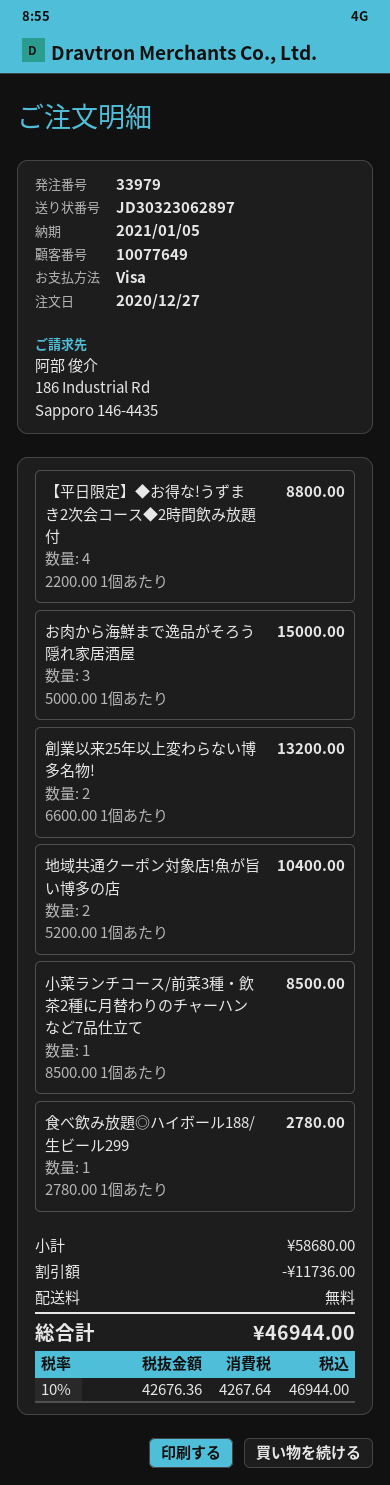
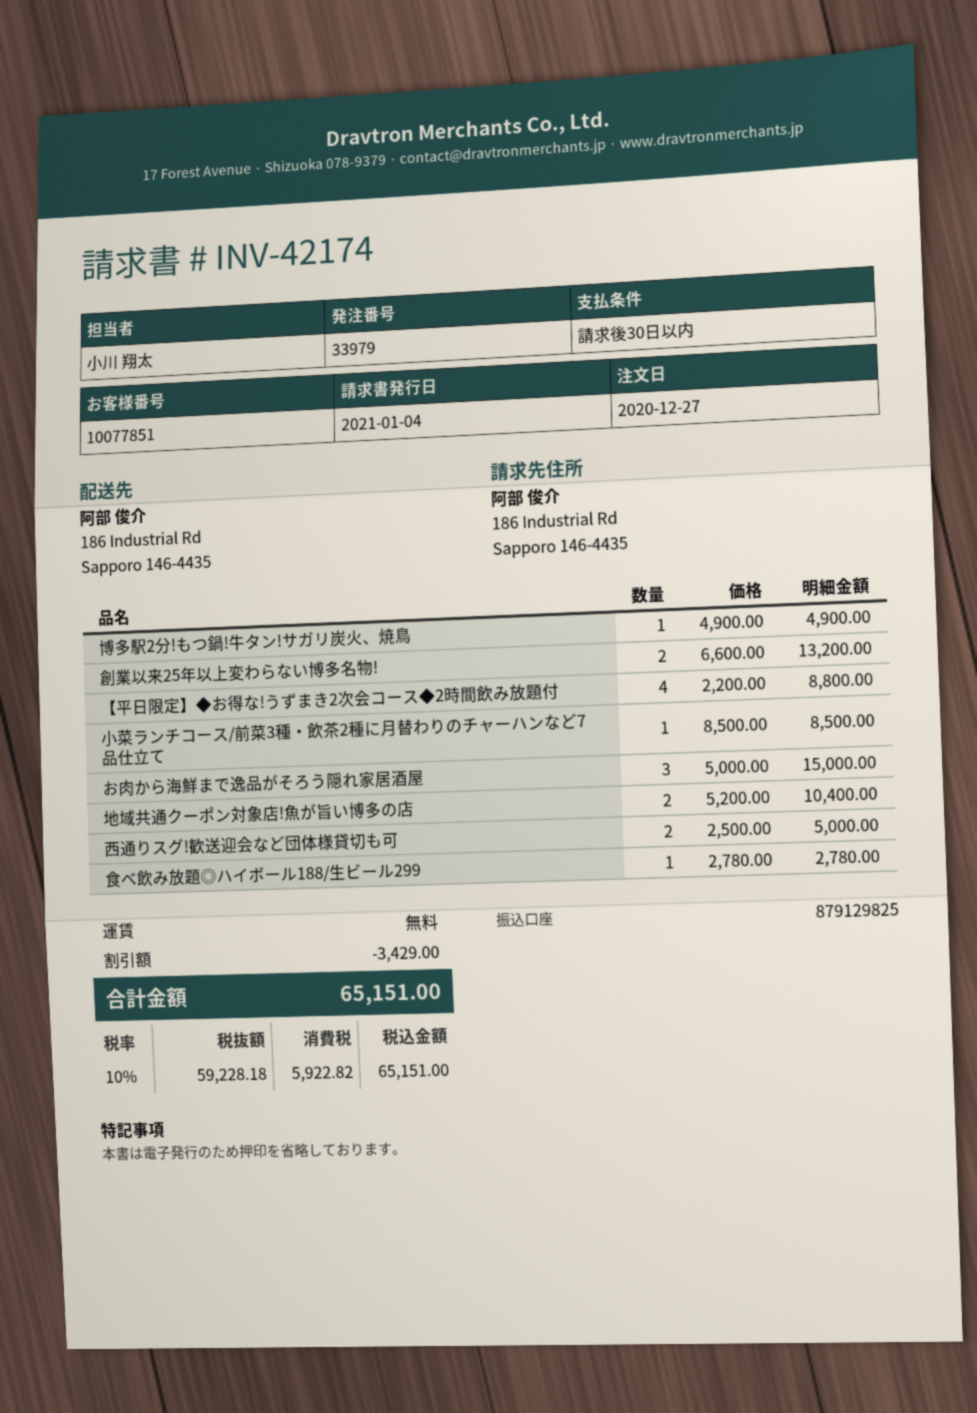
customer number: 10077649 -> 10077851
博多駅2分!もつ鍋!牛タン!サガリ炭火、焼鳥: none -> 1 x 4900.00 = 4900.00
西通りスグ!歓送迎会など団体様貸切も可: none -> 2 x 2500.00 = 5000.00
discount: 11736.00 -> 3429.00
net: 42676.36 -> 59228.18
tax: 10% = 4267.64 -> 10% = 5922.82
total: 46944.00 -> 65151.00

